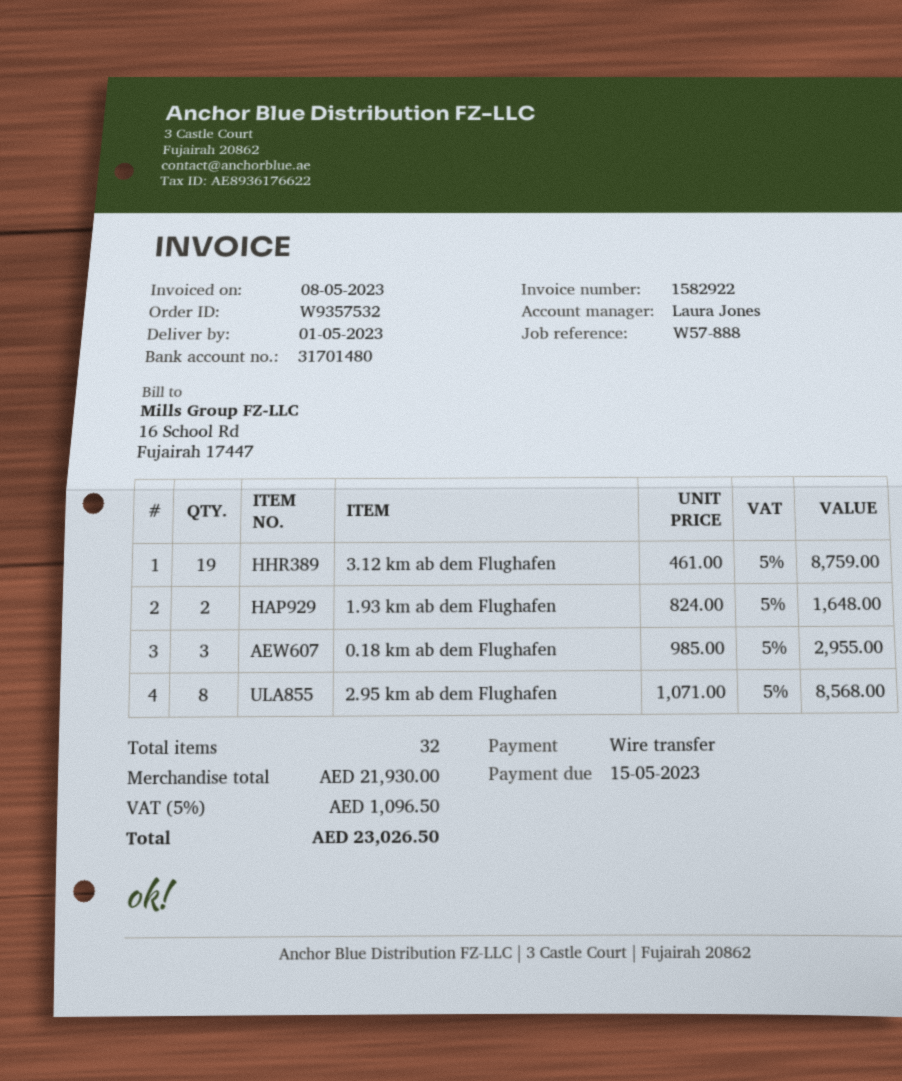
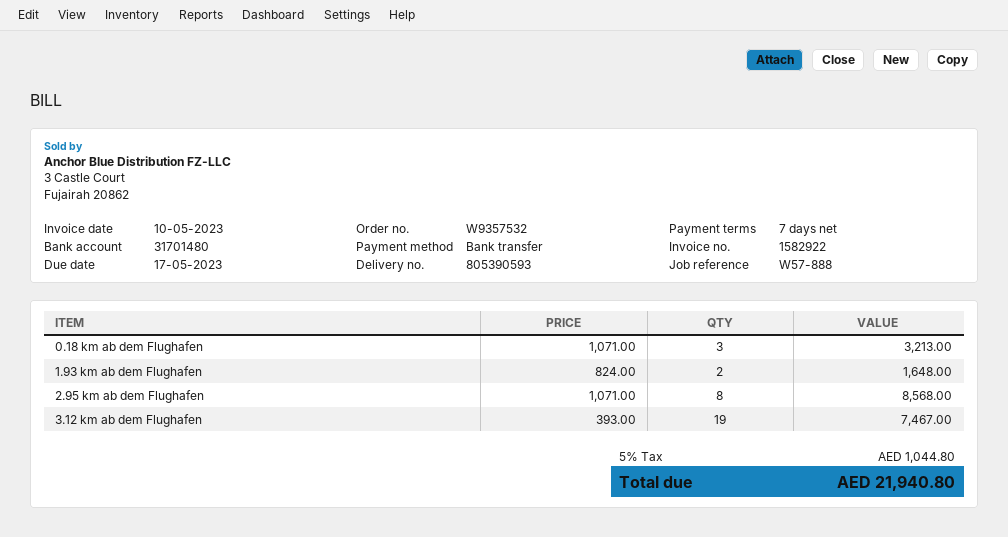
invoice date: 2023-05-08 -> 2023-05-10
due date: 2023-05-15 -> 2023-05-17
3.12 km ab dem Flughafen: 19 x 461.00 = 8759.00 -> 19 x 393.00 = 7467.00
0.18 km ab dem Flughafen: 3 x 985.00 = 2955.00 -> 3 x 1071.00 = 3213.00
tax: 5% = 1096.50 -> 5% = 1044.80
total: 23026.50 -> 21940.80

